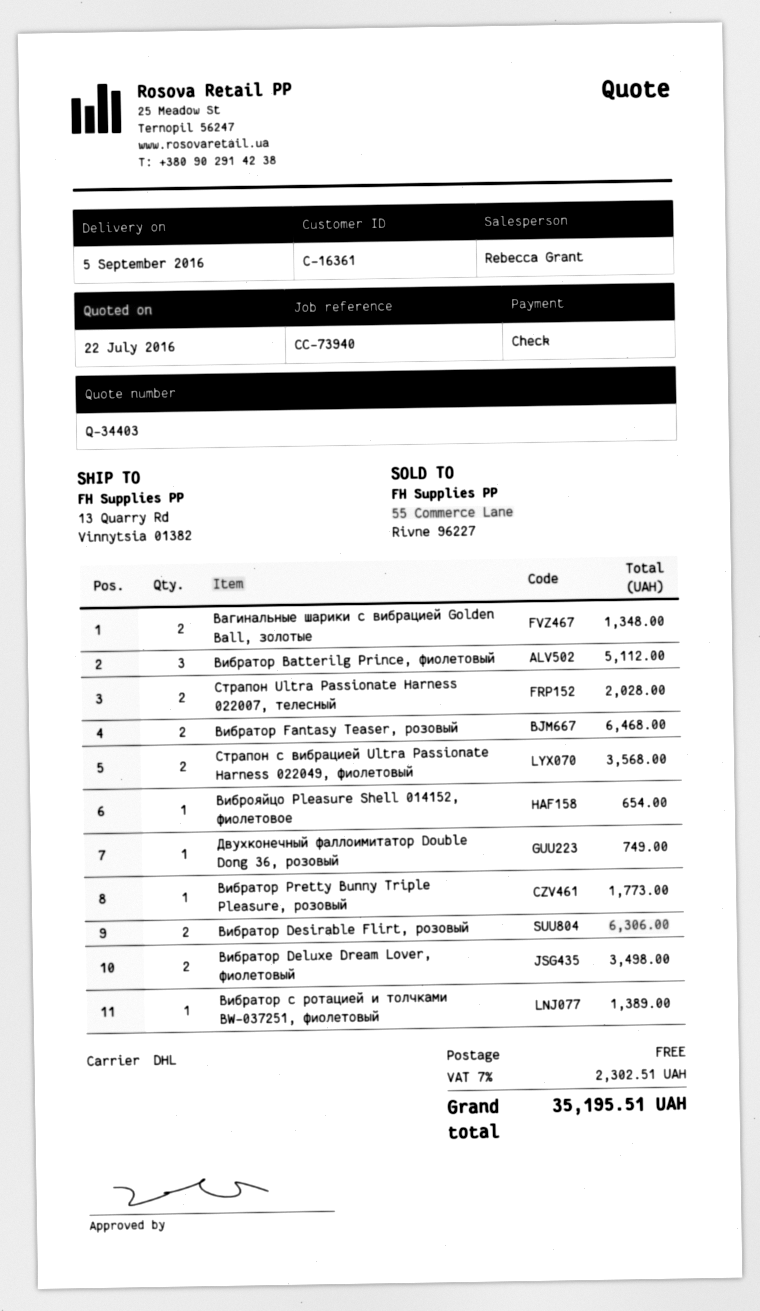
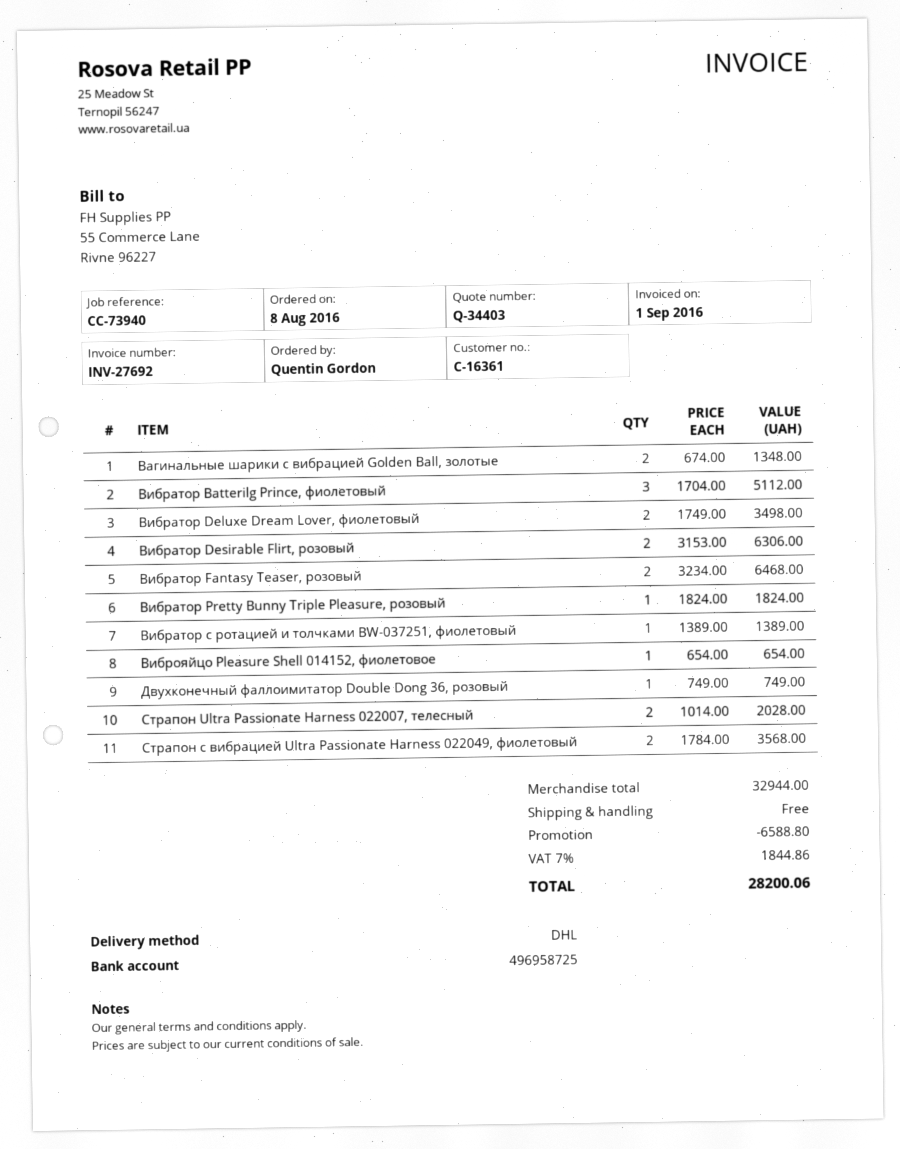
Вибратор Pretty Bunny Triple Pleasure, розовый: 1 for 1773.00 -> 1 for 1824.00
discount: none -> 6588.80
tax: 7% = 2302.51 -> 7% = 1844.86
total: 35195.51 -> 28200.06

